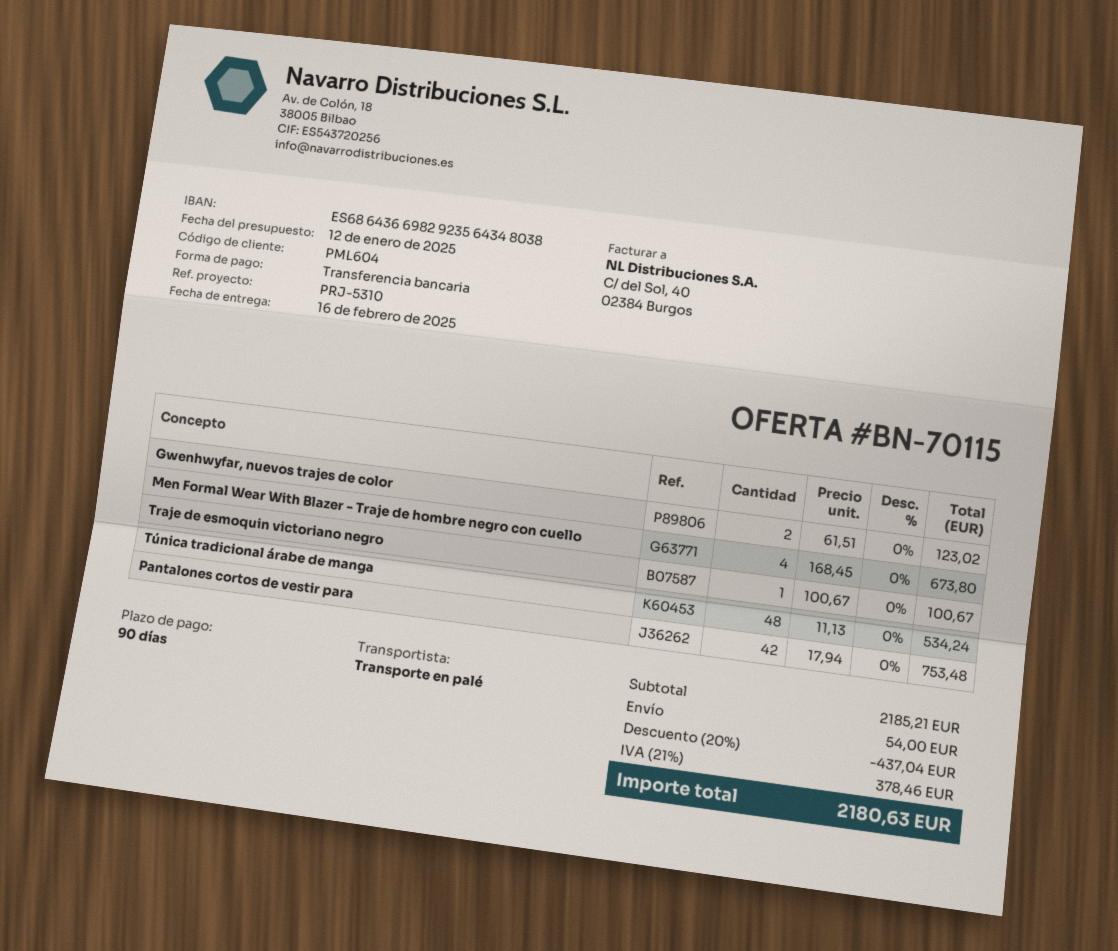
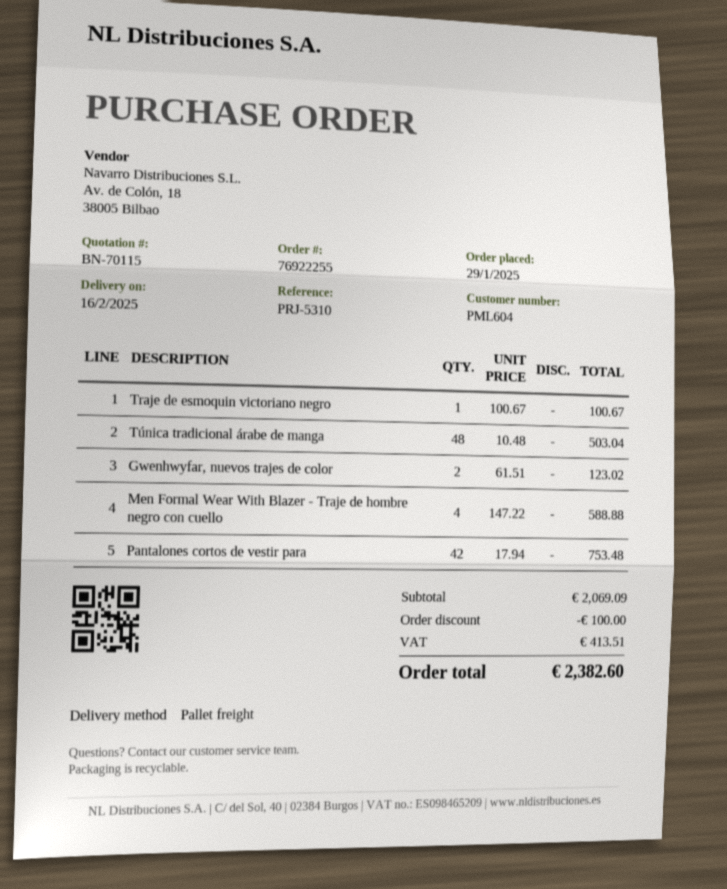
Men Formal Wear With Blazer - Traje de hombre negro con cuello: 4 x 168.45 = 673.80 -> 4 x 147.22 = 588.88
Túnica tradicional árabe de manga: 48 x 11.13 = 534.24 -> 48 x 10.48 = 503.04
subtotal: 2185.21 -> 2069.09
discount: 437.04 -> 100.00
shipping: 54.00 -> none
tax: 378.46 -> 413.51
total: 2180.63 -> 2382.60

